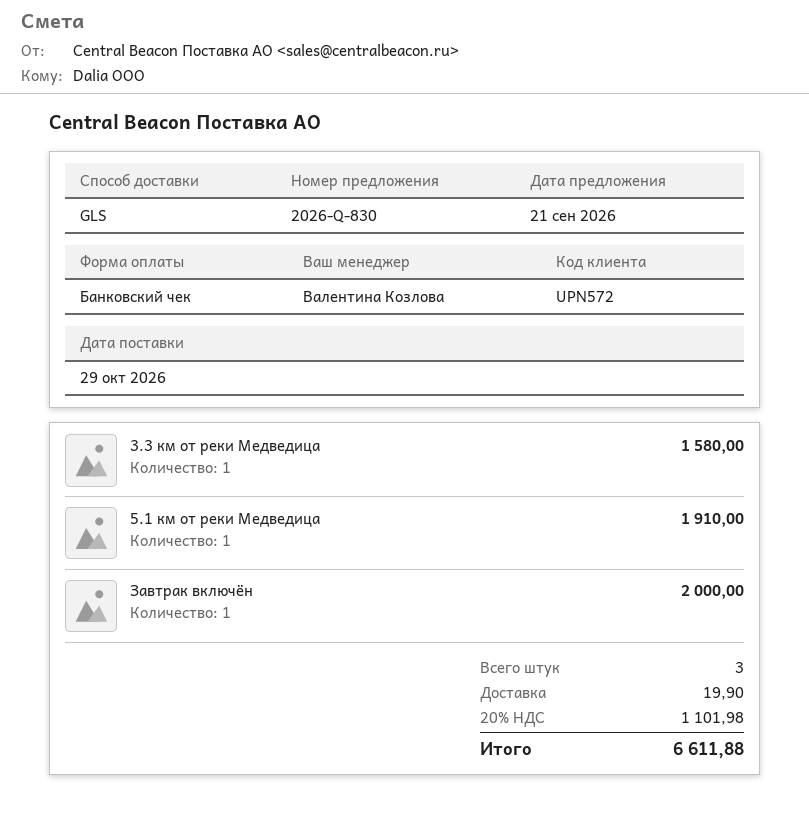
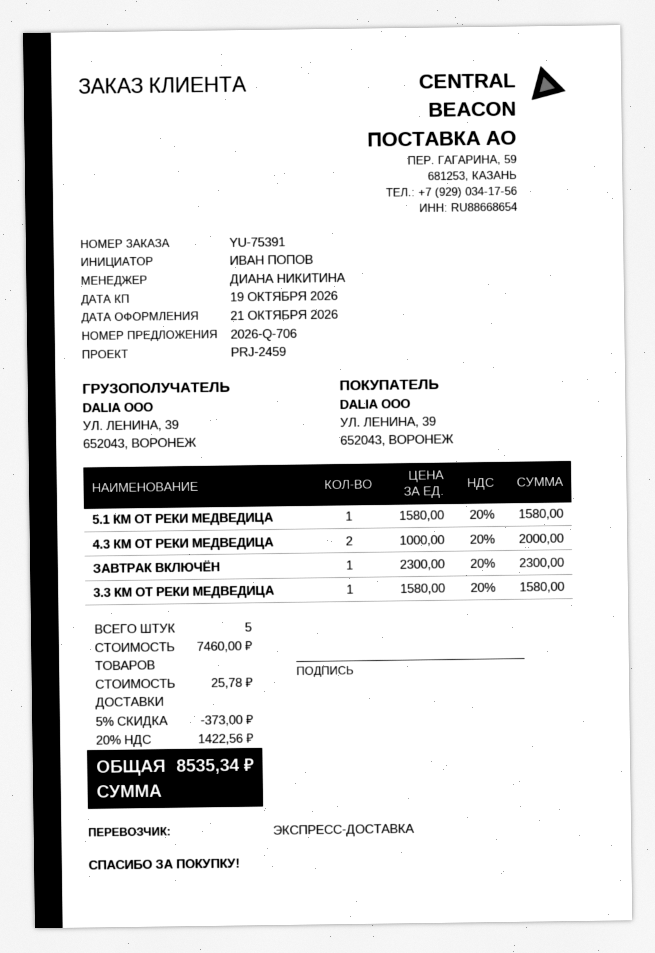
quote number: 2026-Q-830 -> 2026-Q-706
quote date: 2026-09-21 -> 2026-10-19
sales rep: Валентина Козлова -> ДИАНА НИКИТИНА
shipping method: GLS -> express
5.1 км от реки Медведица: 1 for 1910.00 -> 1 for 1580.00
Завтрак включён: 1 for 2000.00 -> 1 for 2300.00
4.3 КМ ОТ РЕКИ МЕДВЕДИЦА: none -> 2 for 2000.00
total quantity: 3 -> 5
discount: none -> 5% = 373.00
shipping: 19.90 -> 25.78
tax: 20% = 1101.98 -> 20% = 1422.56
total: 6611.88 -> 8535.34

